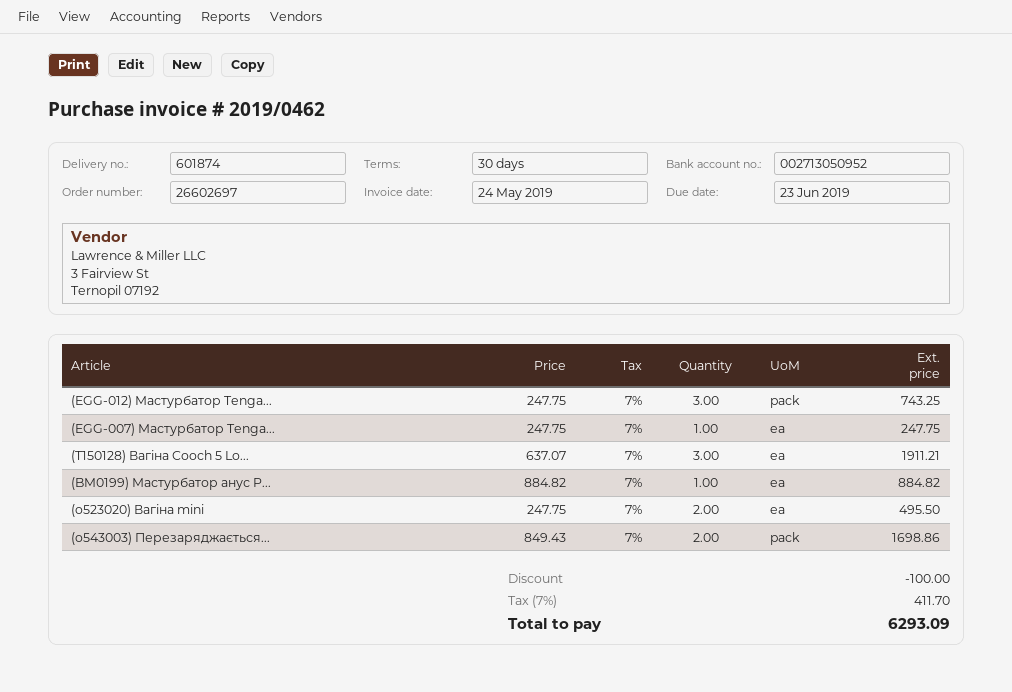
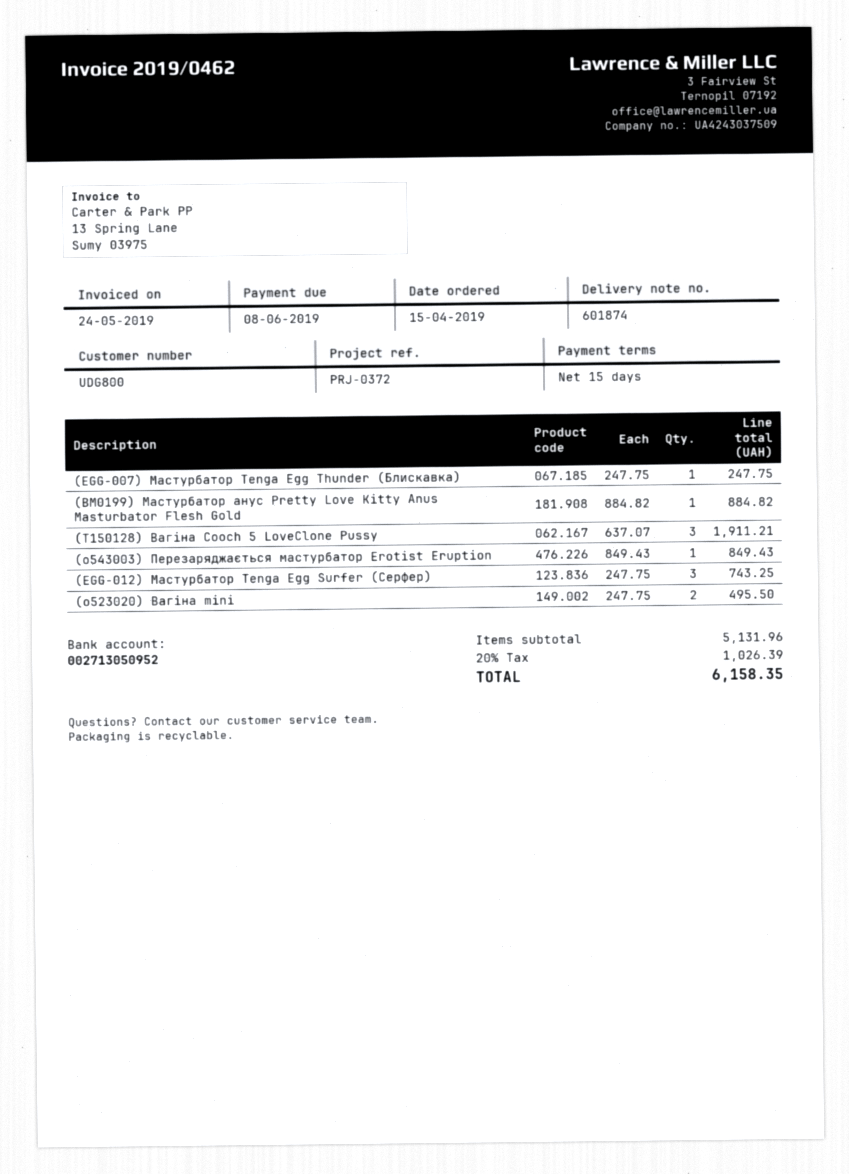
payment terms: 30 days -> 15 days
due date: 2019-06-23 -> 2019-06-08
(o543003) Перезаряджається...: 2 x 849.43 = 1698.86 -> 1 x 849.43 = 849.43
discount: 100.00 -> none
tax: 7% = 411.70 -> 20% = 1026.39
total: 6293.09 -> 6158.35

